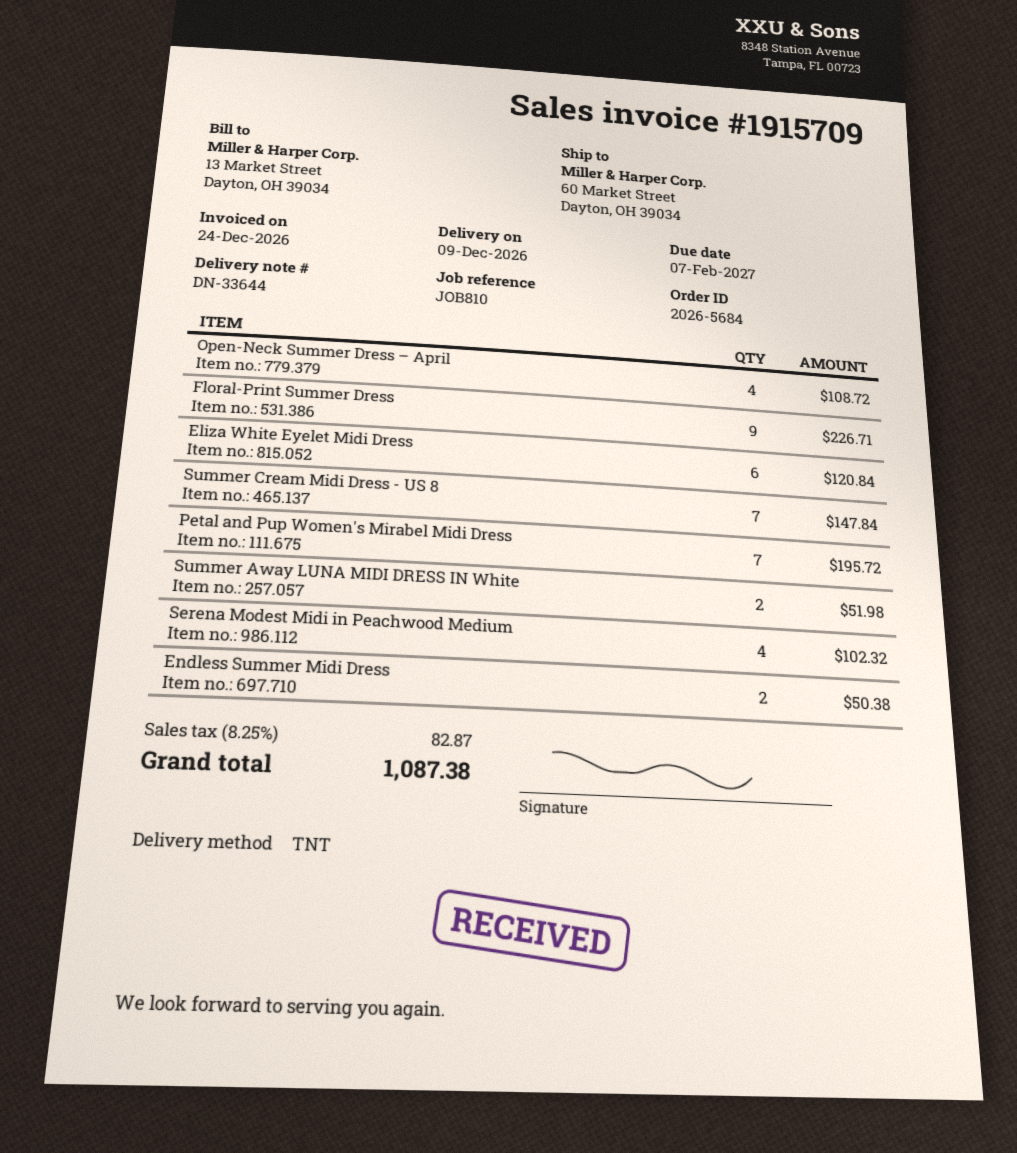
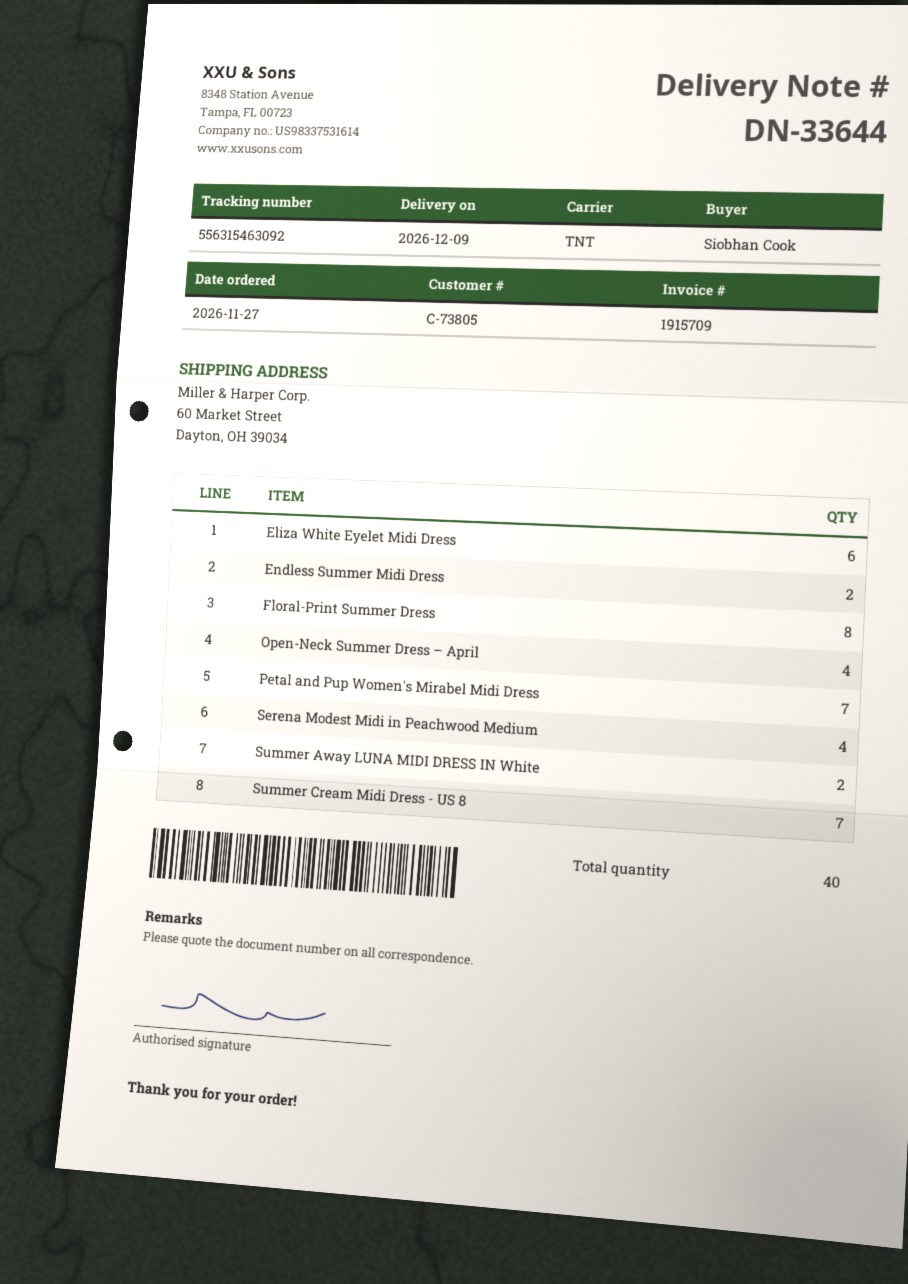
Floral-Print Summer Dress: 9 -> 8

